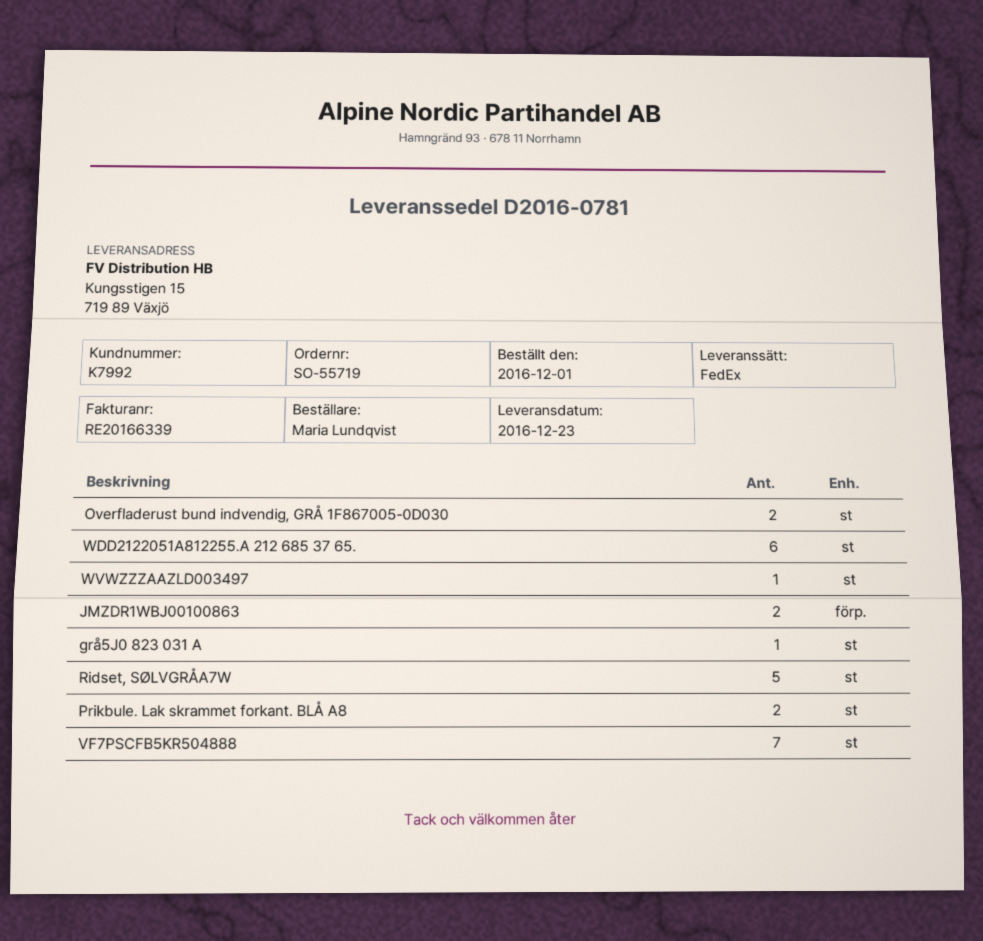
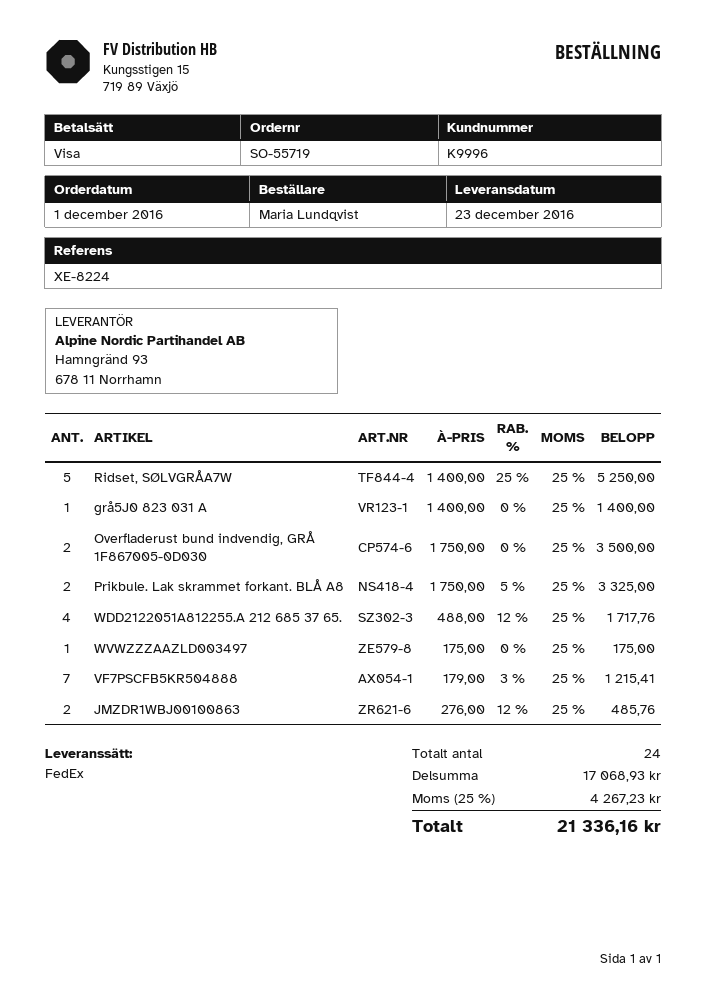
customer number: K7992 -> K9996
WDD2122051A812255.A 212 685 37 65.: 6 -> 4

